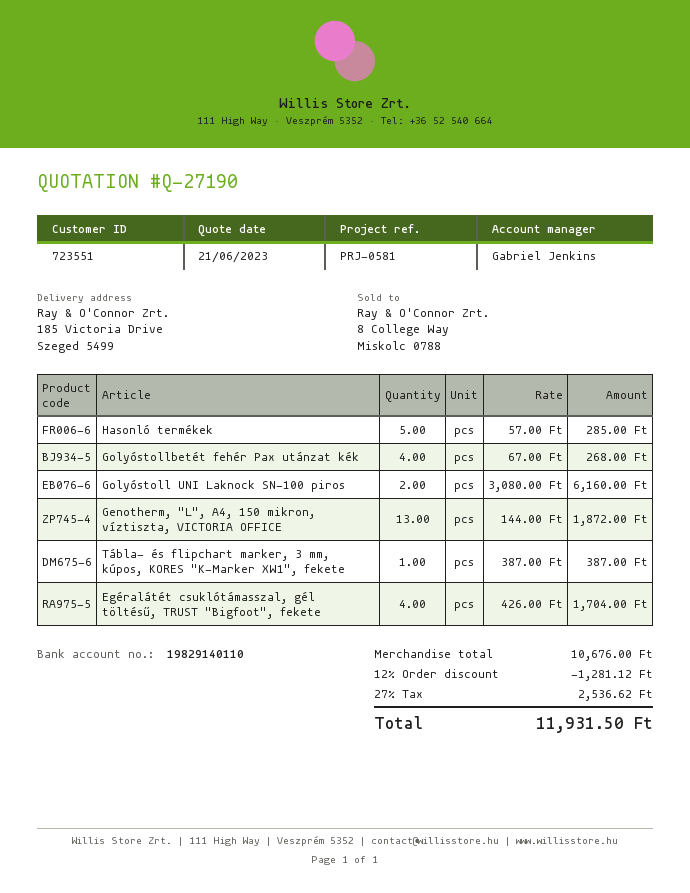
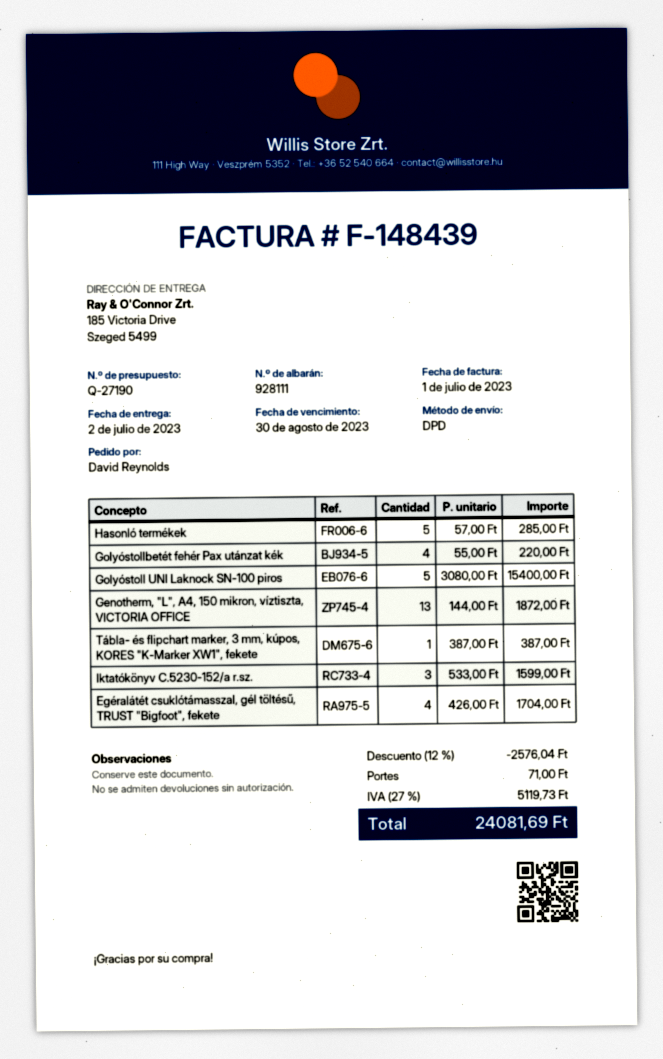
Golyóstollbetét fehér Pax utánzat kék: 4 x 67.00 = 268.00 -> 4 x 55.00 = 220.00
Golyóstoll UNI Laknock SN-100 piros: 2 x 3080.00 = 6160.00 -> 5 x 3080.00 = 15400.00
Iktatókönyv C.5230-152/a r.sz.: none -> 3 x 533.00 = 1599.00
discount: 12% = 1281.12 -> 12% = 2576.04
shipping: none -> 71.00
tax: 27% = 2536.62 -> 27% = 5119.73
total: 11931.50 -> 24081.69

